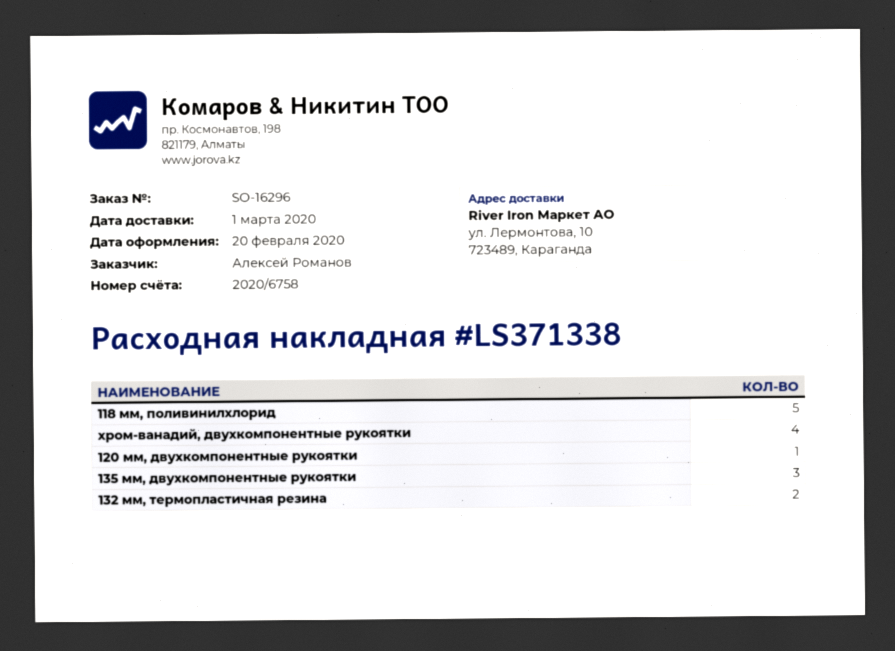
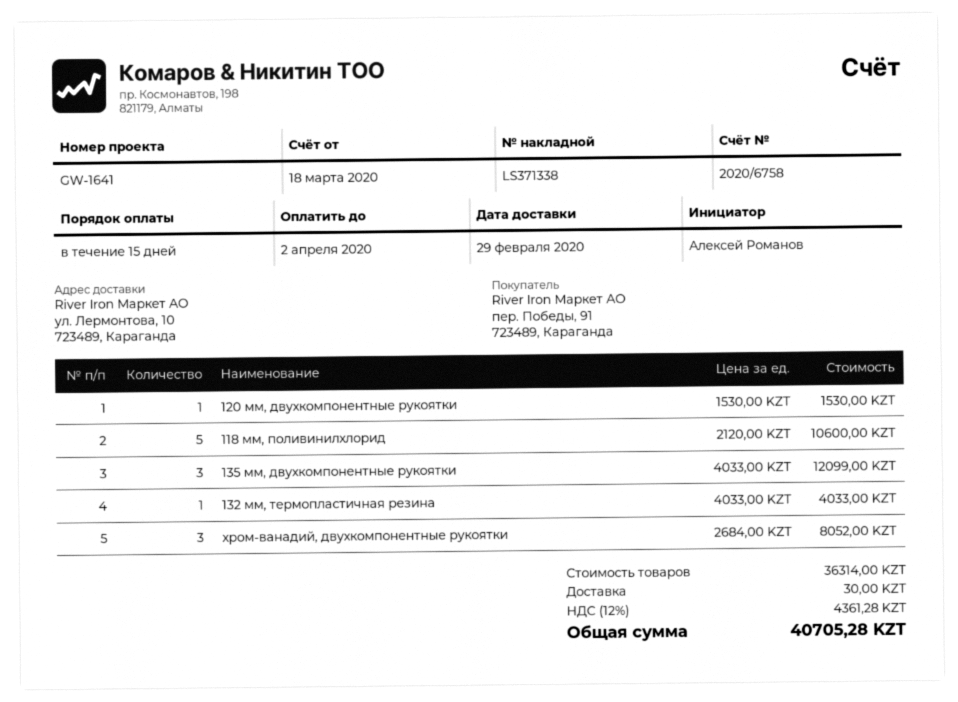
delivery date: 2020-03-01 -> 2020-02-29
хром-ванадий, двухкомпонентные рукоятки: 4 -> 3
132 мм, термопластичная резина: 2 -> 1

